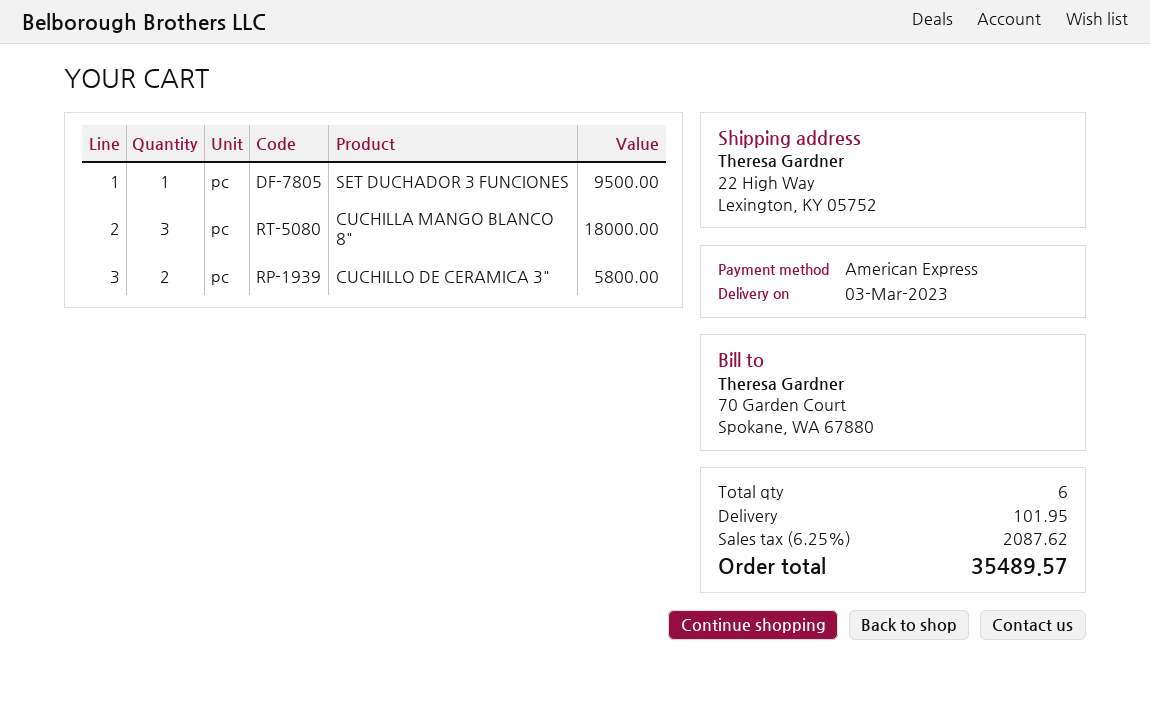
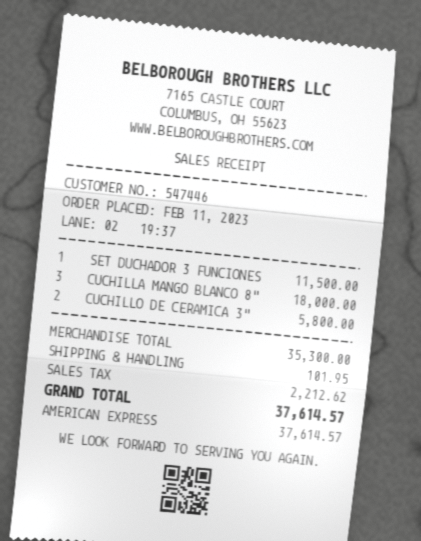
SET DUCHADOR 3 FUNCIONES: 1 for 9500.00 -> 1 for 11500.00
tax: 2087.62 -> 2212.62
total: 35489.57 -> 37614.57

